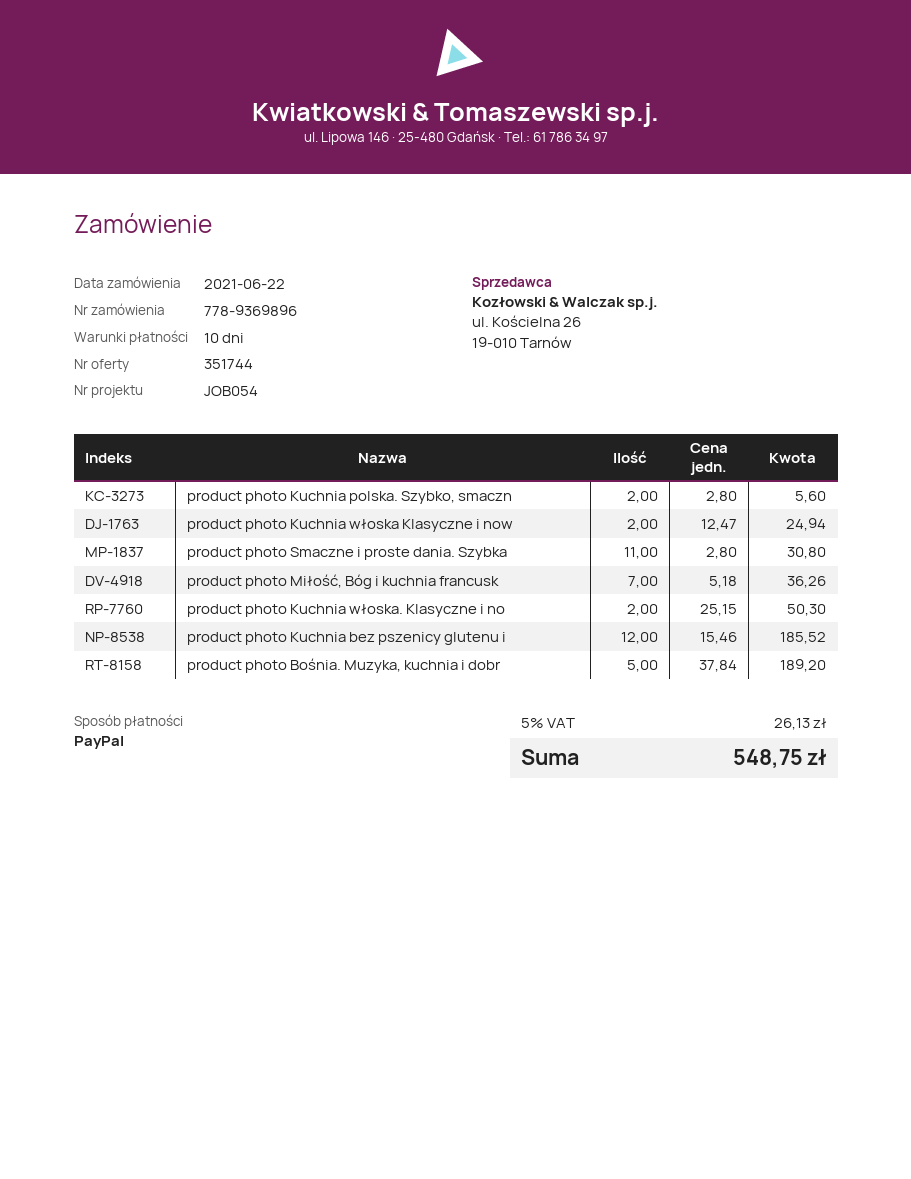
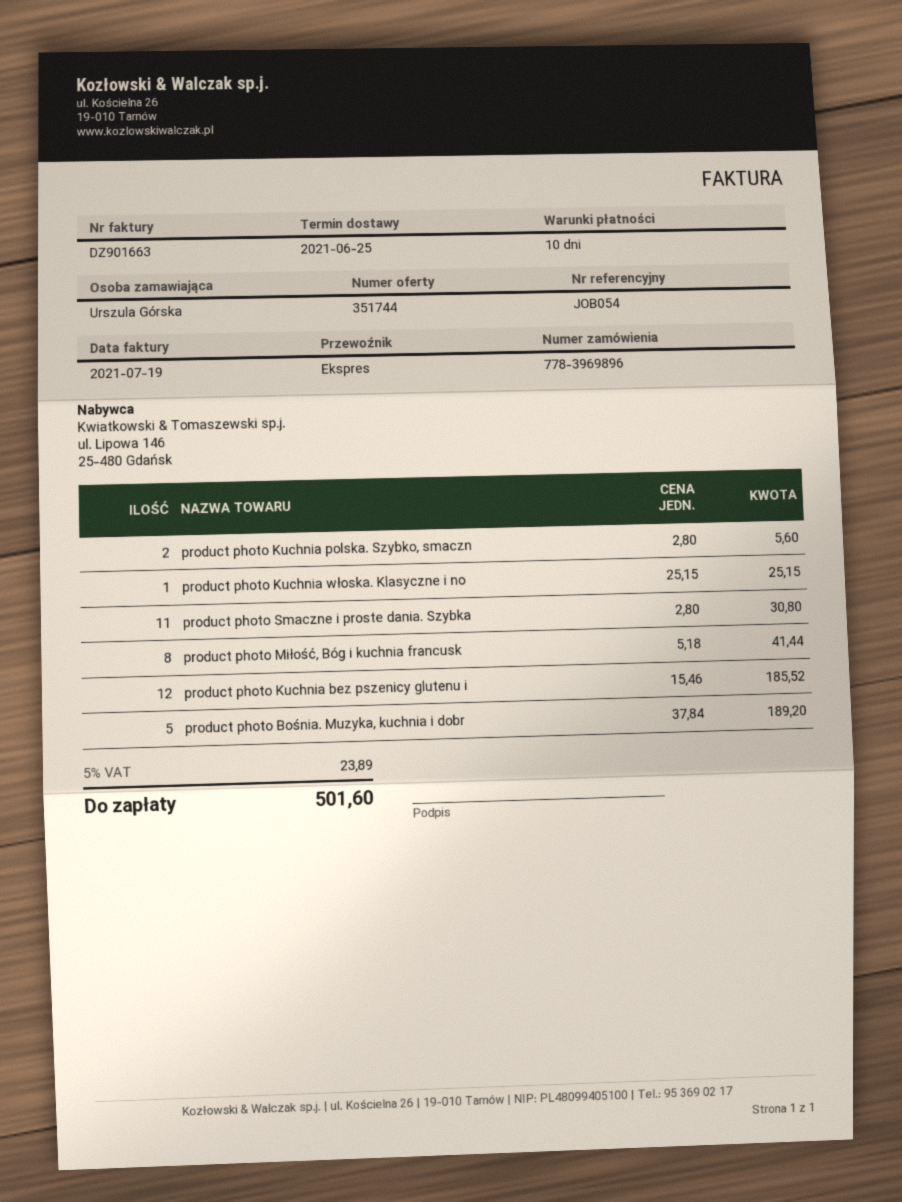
order number: 778-9369896 -> 778-3969896
product photo Kuchnia włoska Klasyczne i now: 2 x 12.47 = 24.94 -> none
product photo Miłość, Bóg i kuchnia francusk: 7 x 5.18 = 36.26 -> 8 x 5.18 = 41.44
product photo Kuchnia włoska. Klasyczne i no: 2 x 25.15 = 50.30 -> 1 x 25.15 = 25.15
tax: 5% = 26.13 -> 5% = 23.89
total: 548.75 -> 501.60

